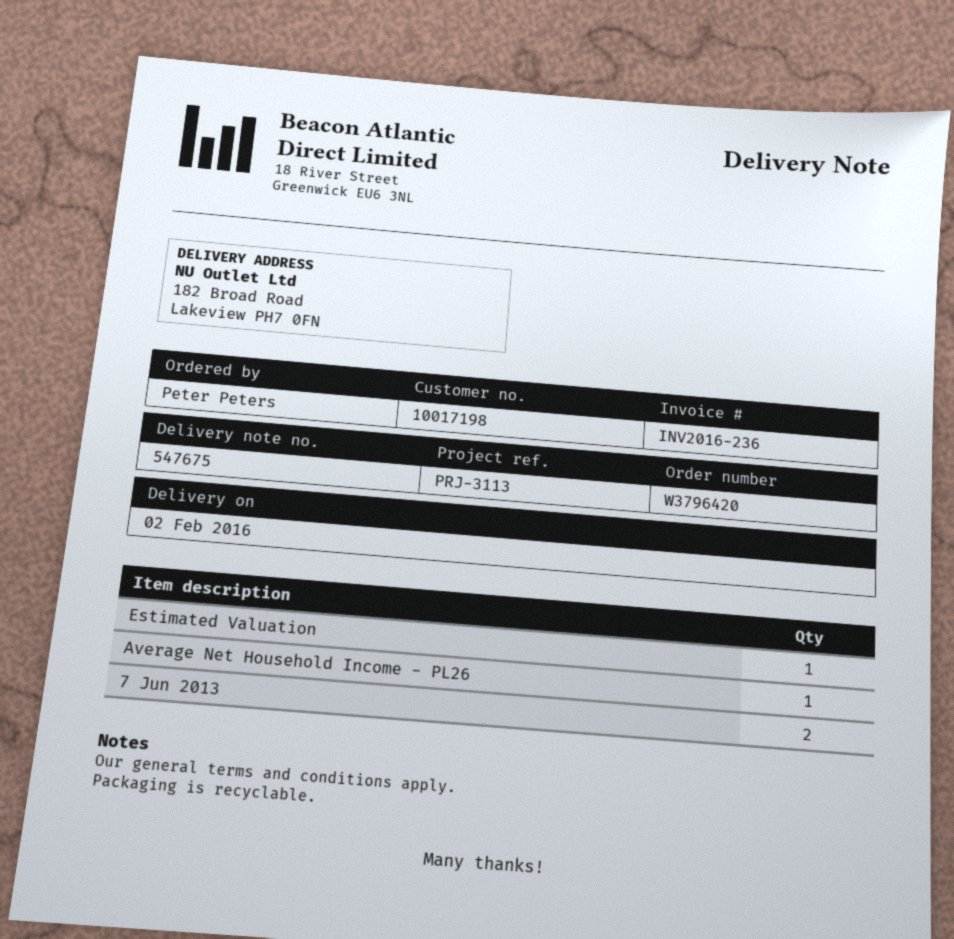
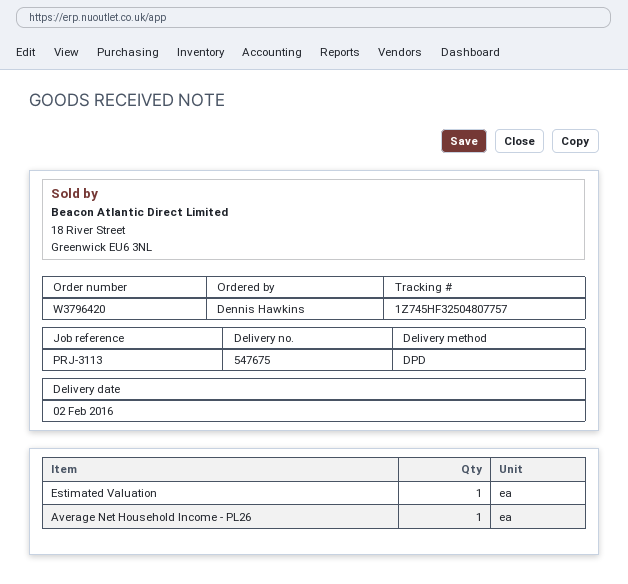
ordered by: Peter Peters -> Dennis Hawkins
7 Jun 2013: 2 -> none

